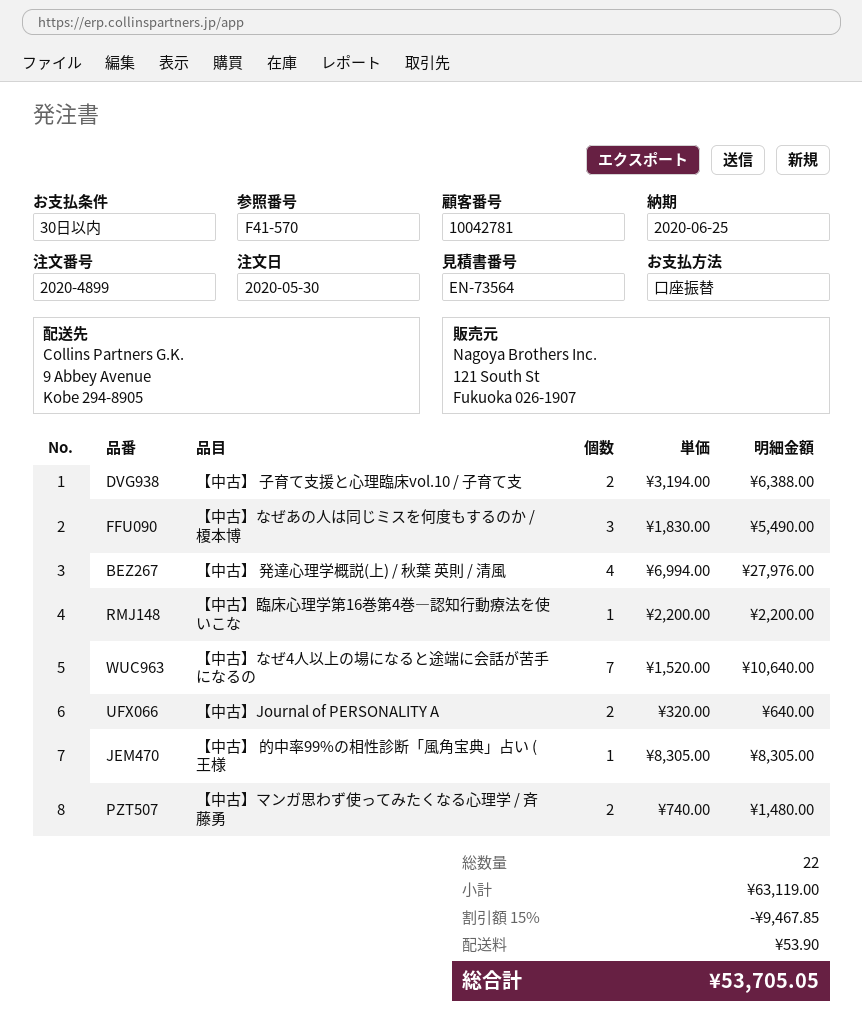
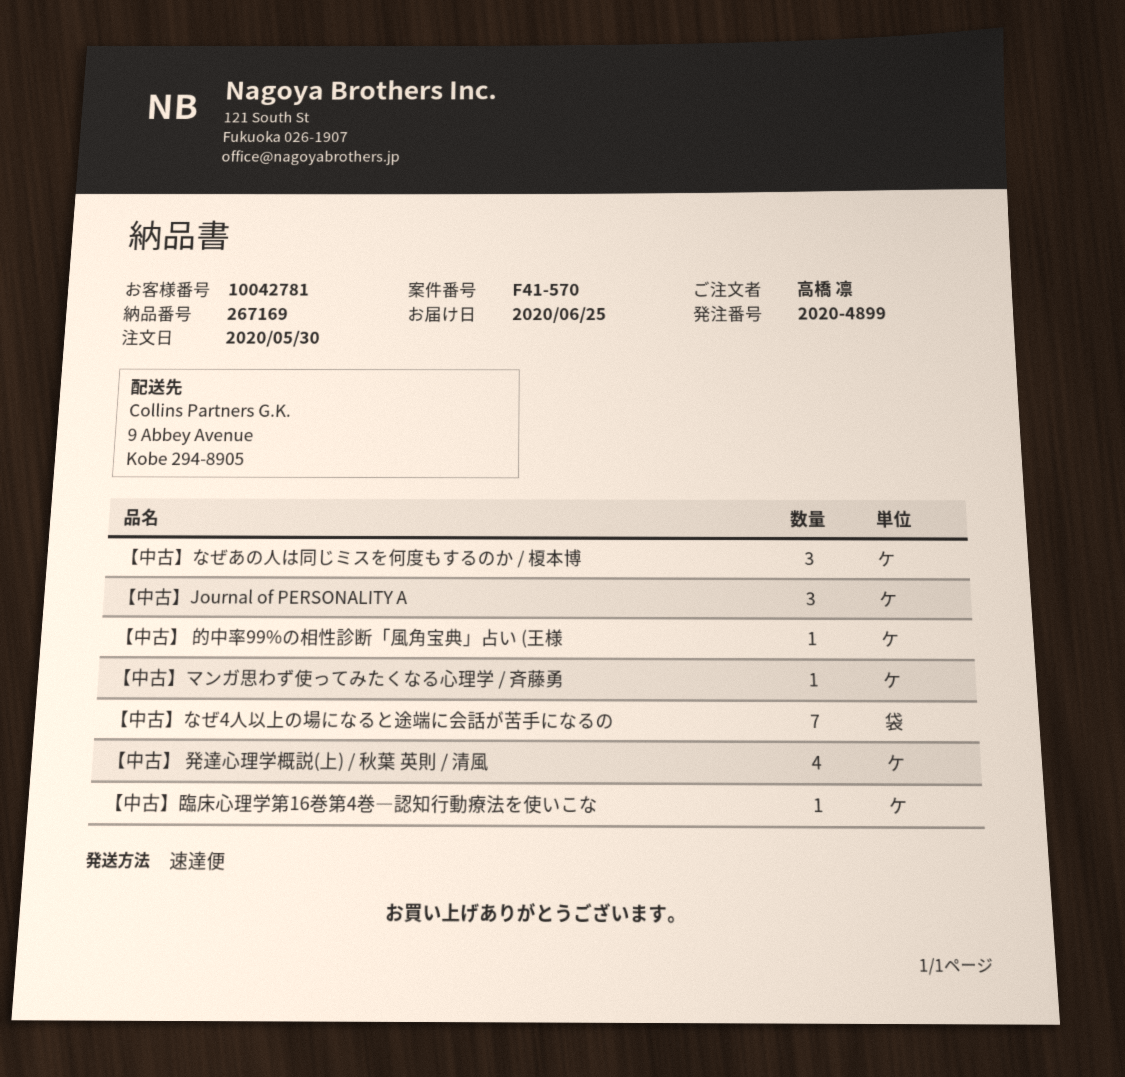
【中古】 子育て支援と心理臨床vol.10 / 子育て支: 2 -> none
【中古】Journal of PERSONALITY A: 2 -> 3
【中古】マンガ思わず使ってみたくなる心理学 / 斉藤勇: 2 -> 1

